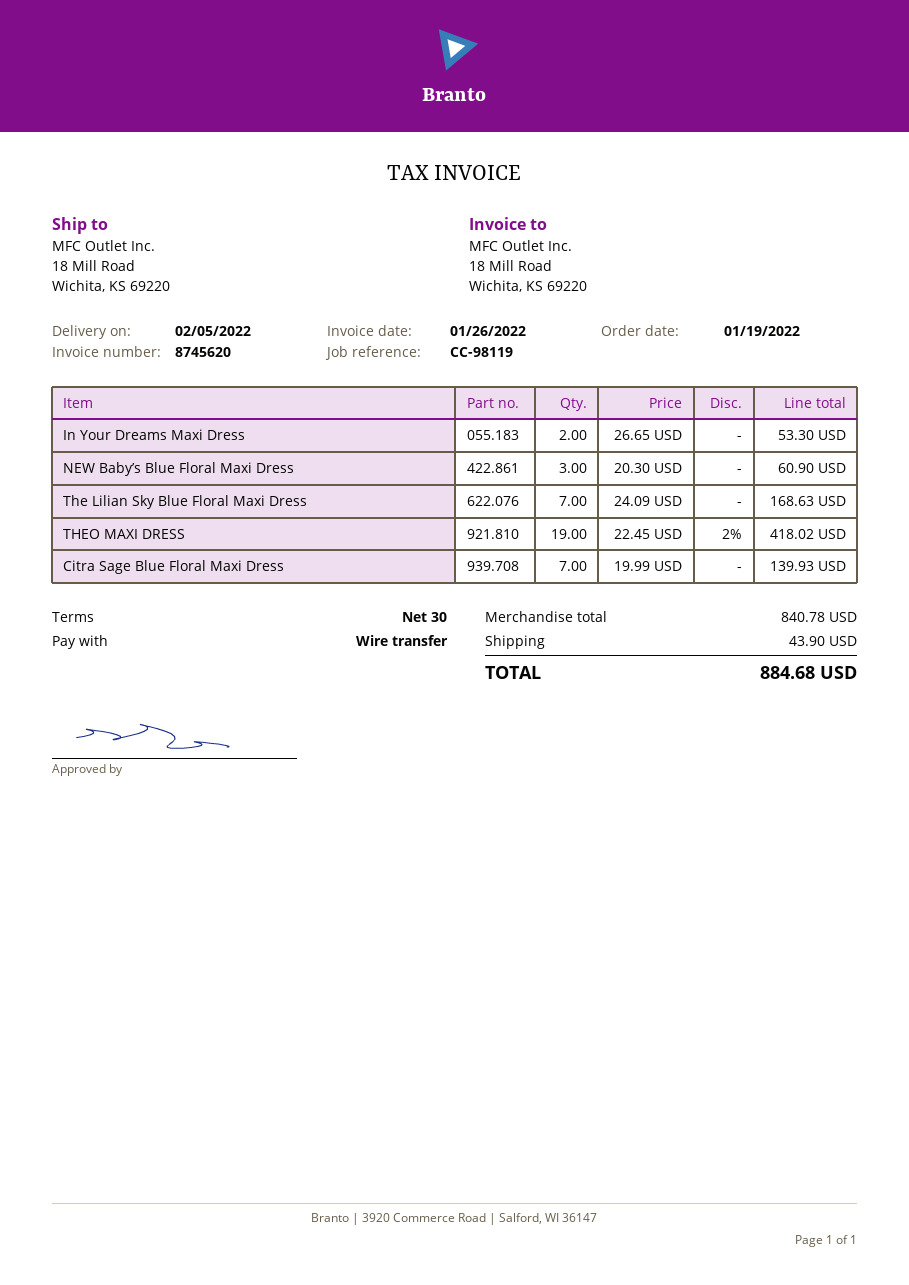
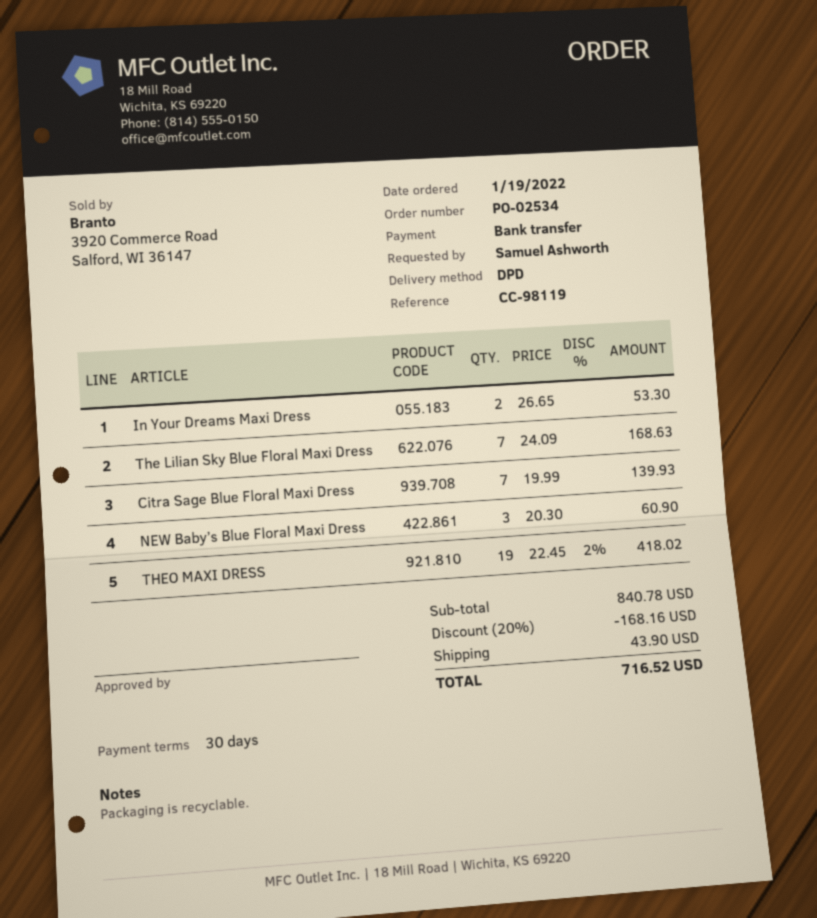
discount: none -> 20% = 168.16
total: 884.68 -> 716.52

